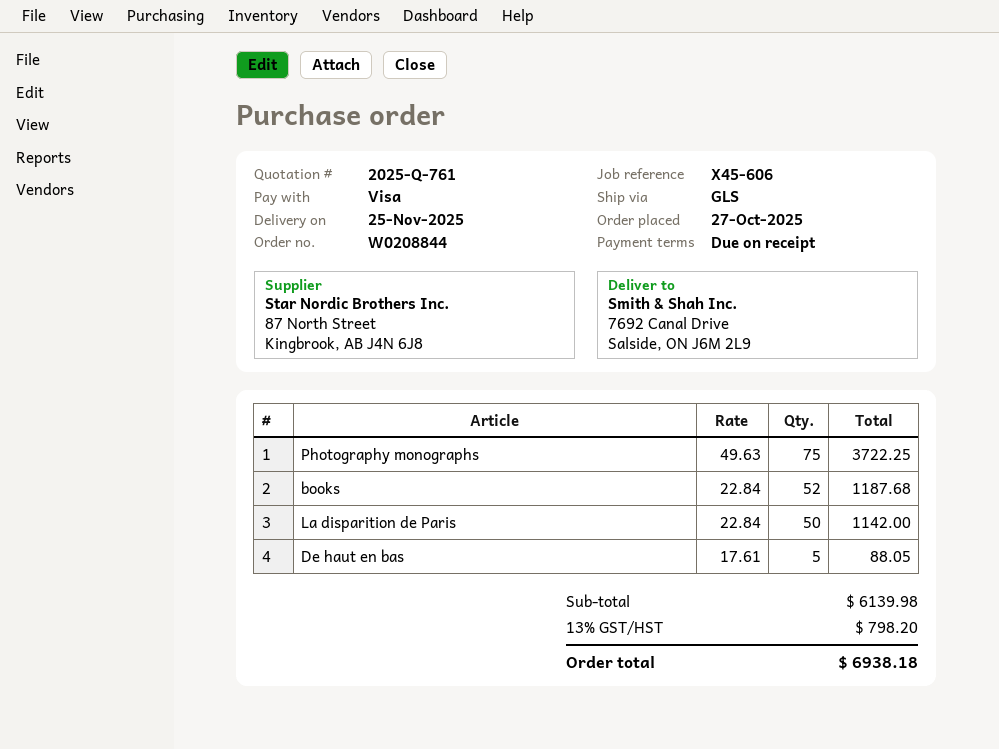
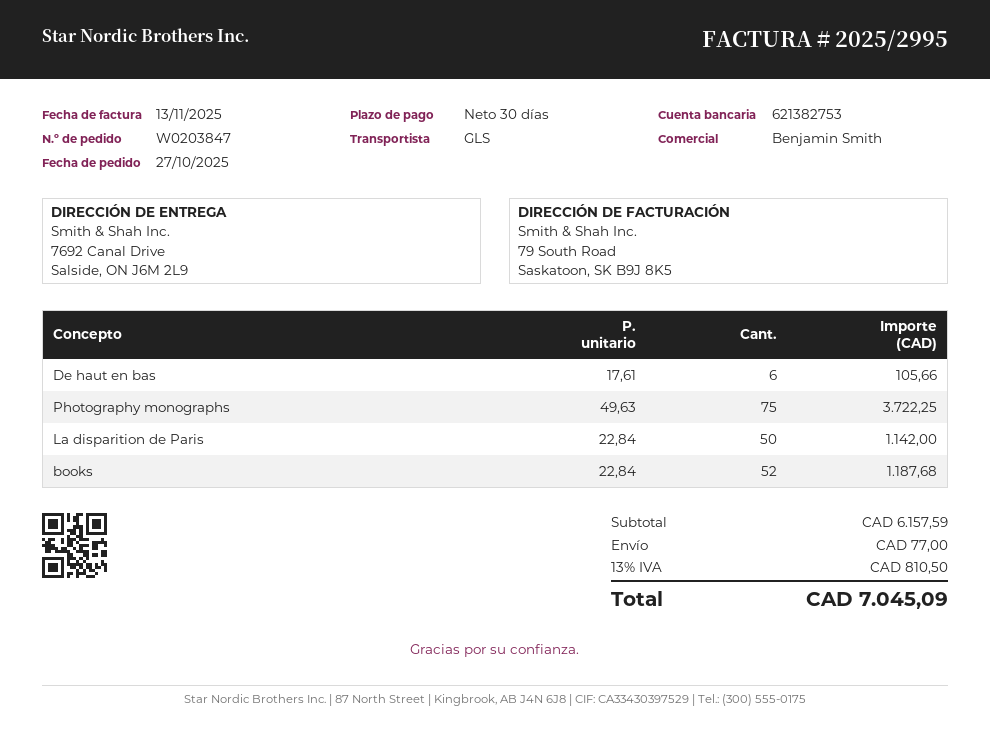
order number: W0208844 -> W0203847
payment terms: on receipt -> 30 days
De haut en bas: 5 x 17.61 = 88.05 -> 6 x 17.61 = 105.66
subtotal: 6139.98 -> 6157.59
shipping: none -> 77.00
tax: 13% = 798.20 -> 13% = 810.50
total: 6938.18 -> 7045.09

